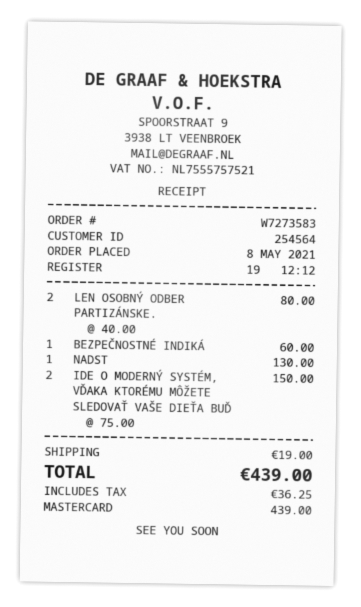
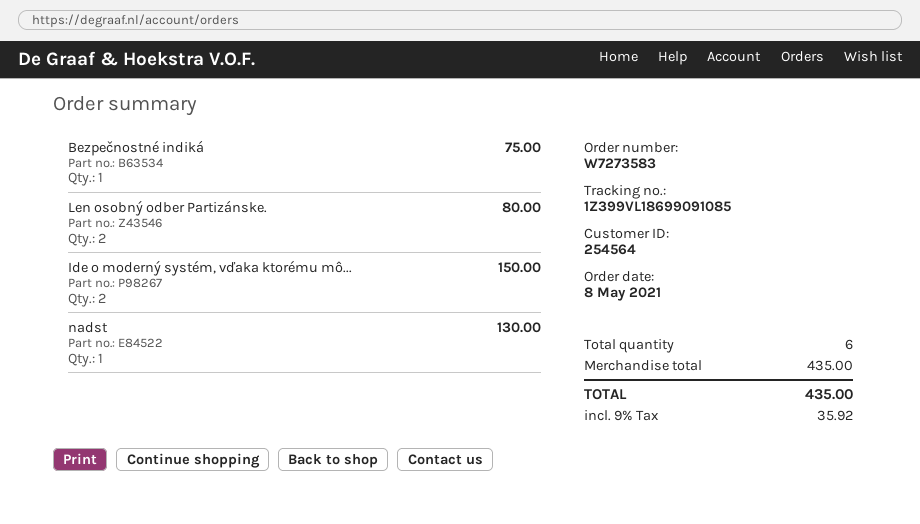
BEZPEČNOSTNÉ INDIKÁ: 1 for 60.00 -> 1 for 75.00
shipping: 19.00 -> none
tax: 36.25 -> 35.92
total: 439.00 -> 435.00

